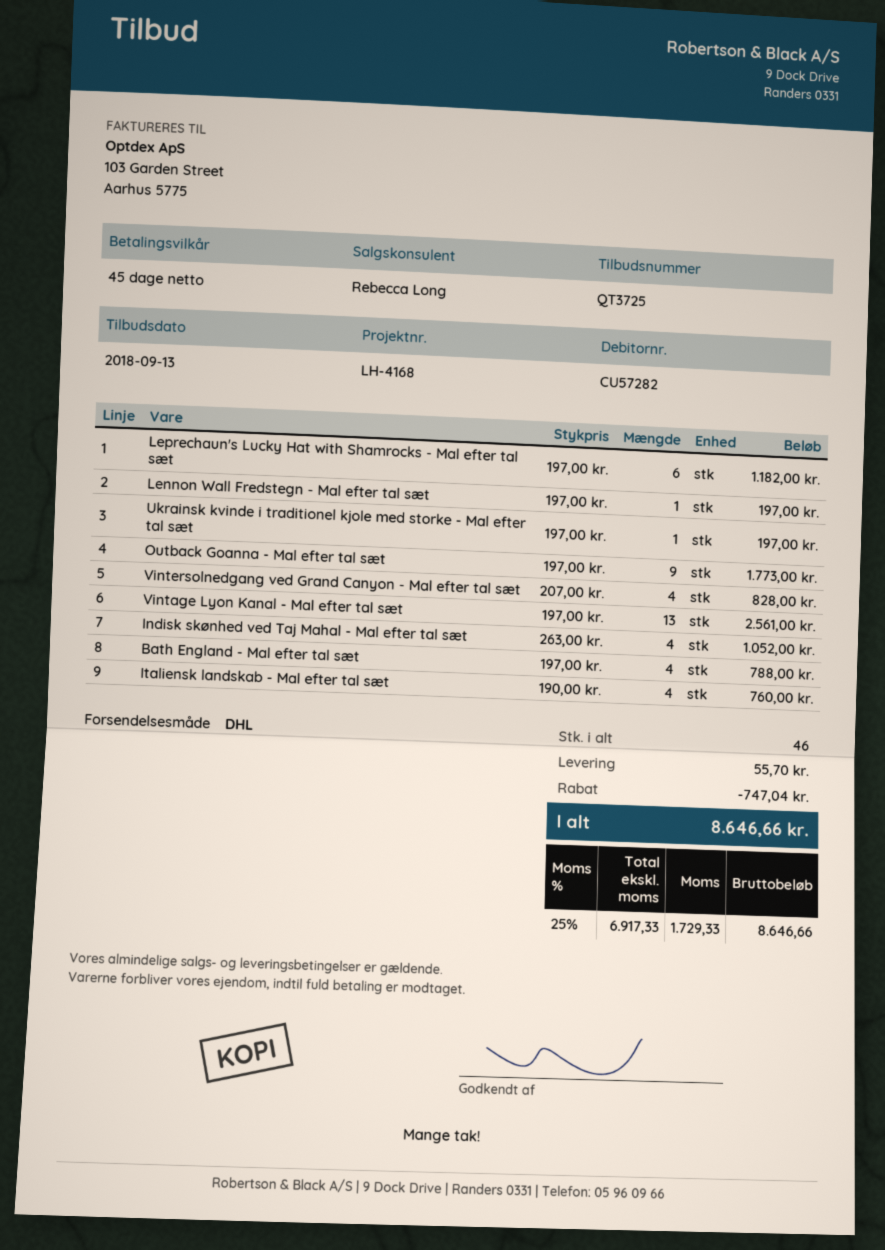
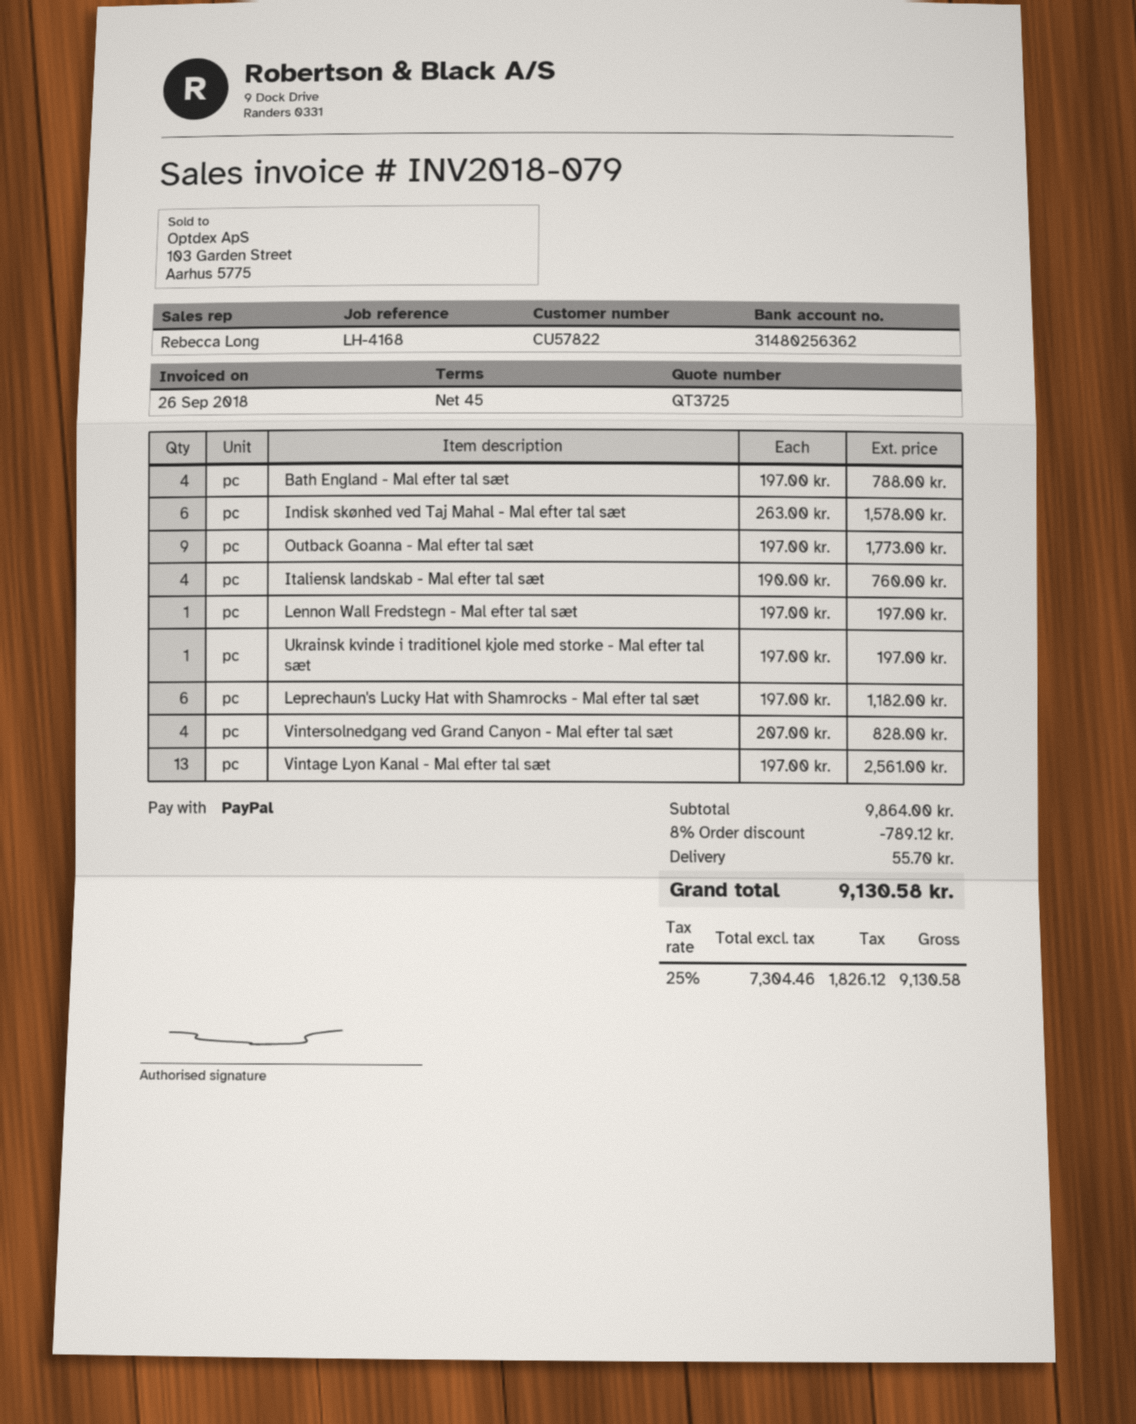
customer number: CU57282 -> CU57822
Indisk skønhed ved Taj Mahal - Mal efter tal sæt: 4 x 263.00 = 1052.00 -> 6 x 263.00 = 1578.00
discount: 747.04 -> 789.12
net: 6917.33 -> 7304.46
tax: 25% = 1729.33 -> 25% = 1826.12
total: 8646.66 -> 9130.58

